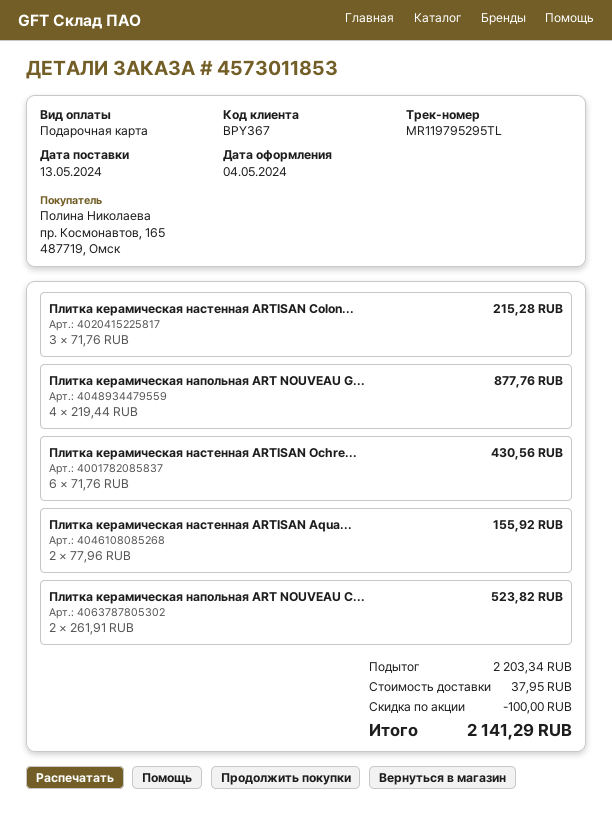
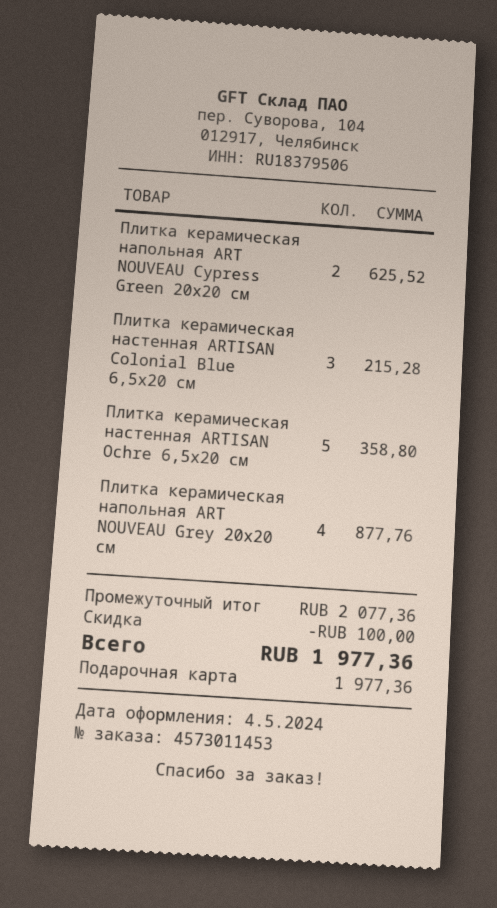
order number: 4573011853 -> 4573011453
Плитка керамическая настенная ARTISAN Ochre...: 6 for 430.56 -> 5 for 358.80
Плитка керамическая настенная ARTISAN Aqua...: 2 for 155.92 -> none
Плитка керамическая напольная ART NOUVEAU C...: 2 for 523.82 -> 2 for 625.52
subtotal: 2203.34 -> 2077.36
shipping: 37.95 -> none
total: 2141.29 -> 1977.36

